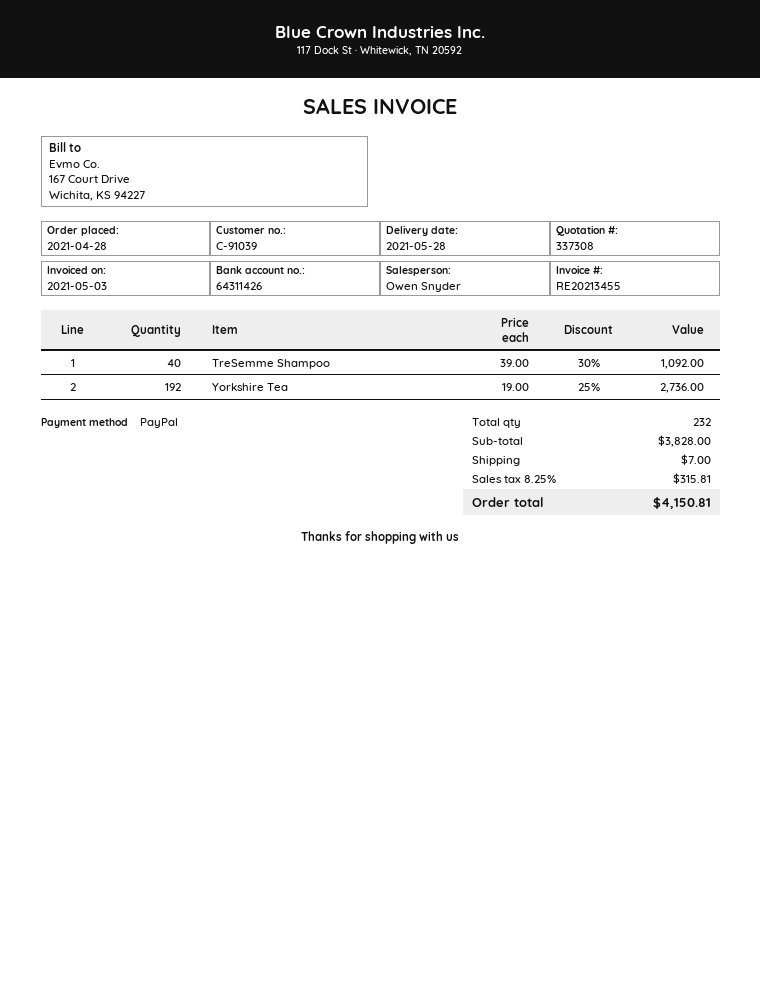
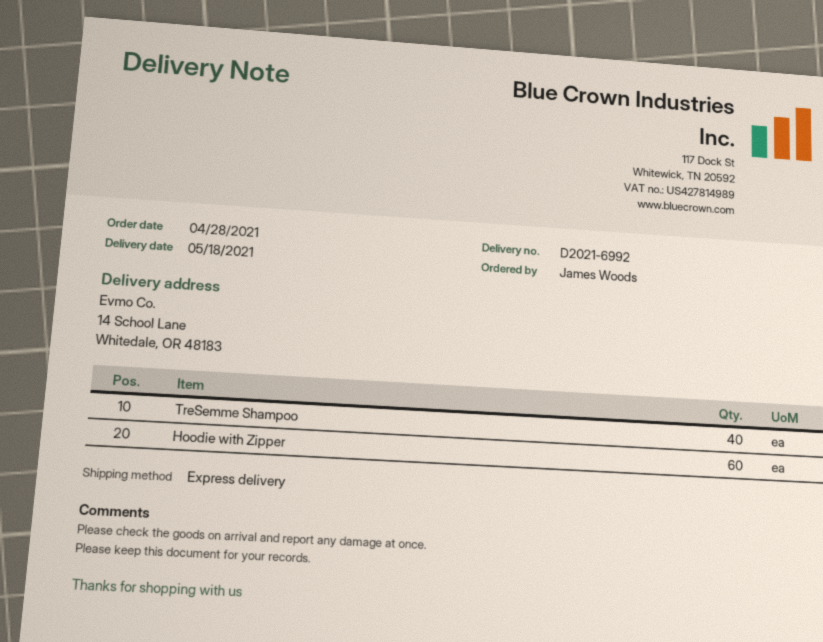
delivery date: 2021-05-28 -> 2021-05-18
Yorkshire Tea: 192 -> none
Hoodie with Zipper: none -> 60

